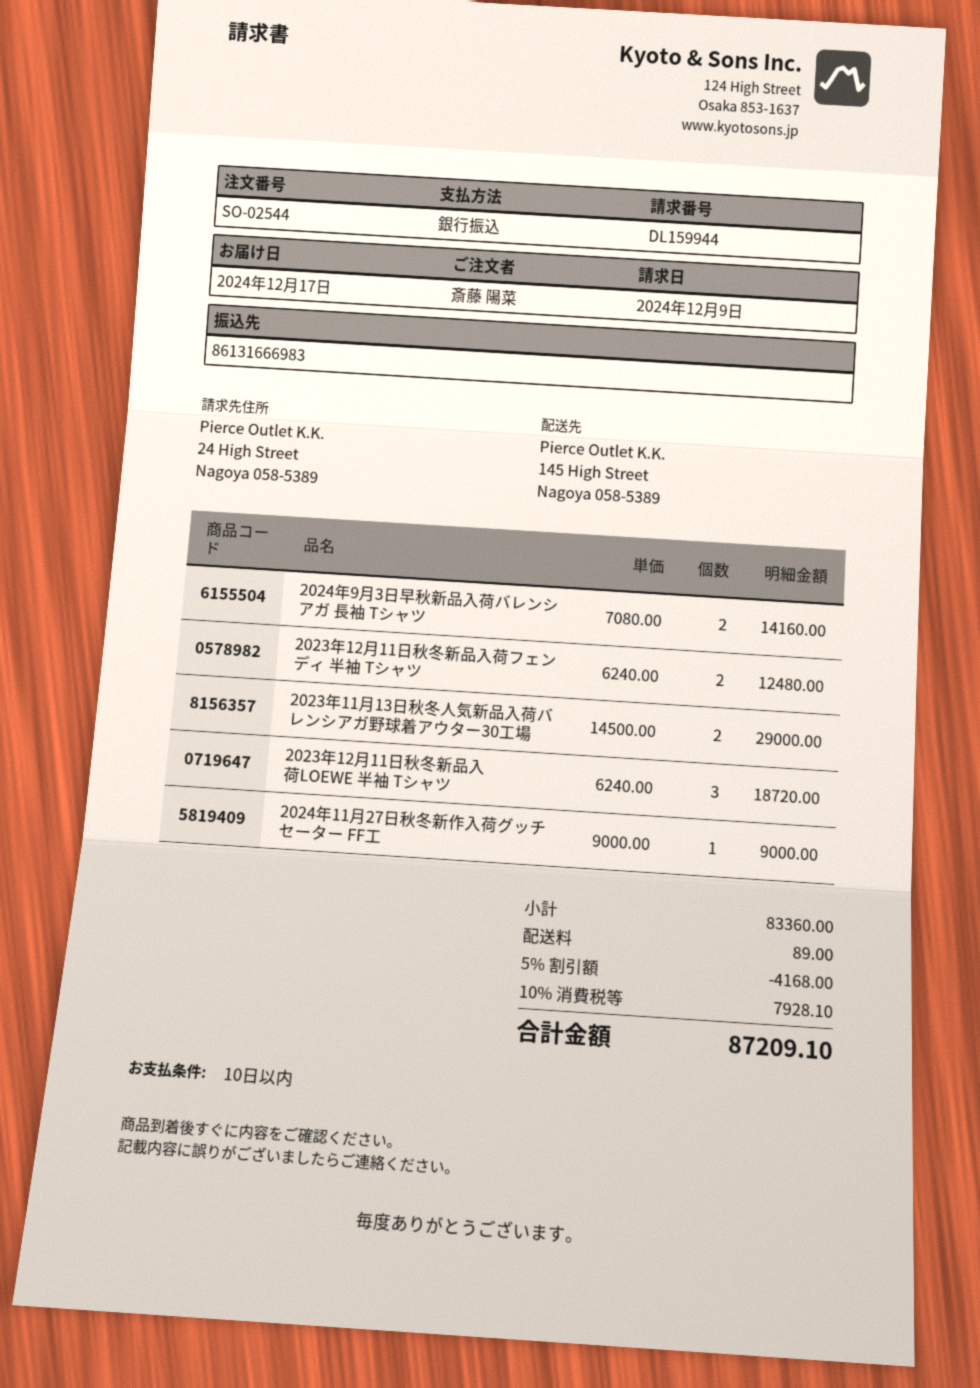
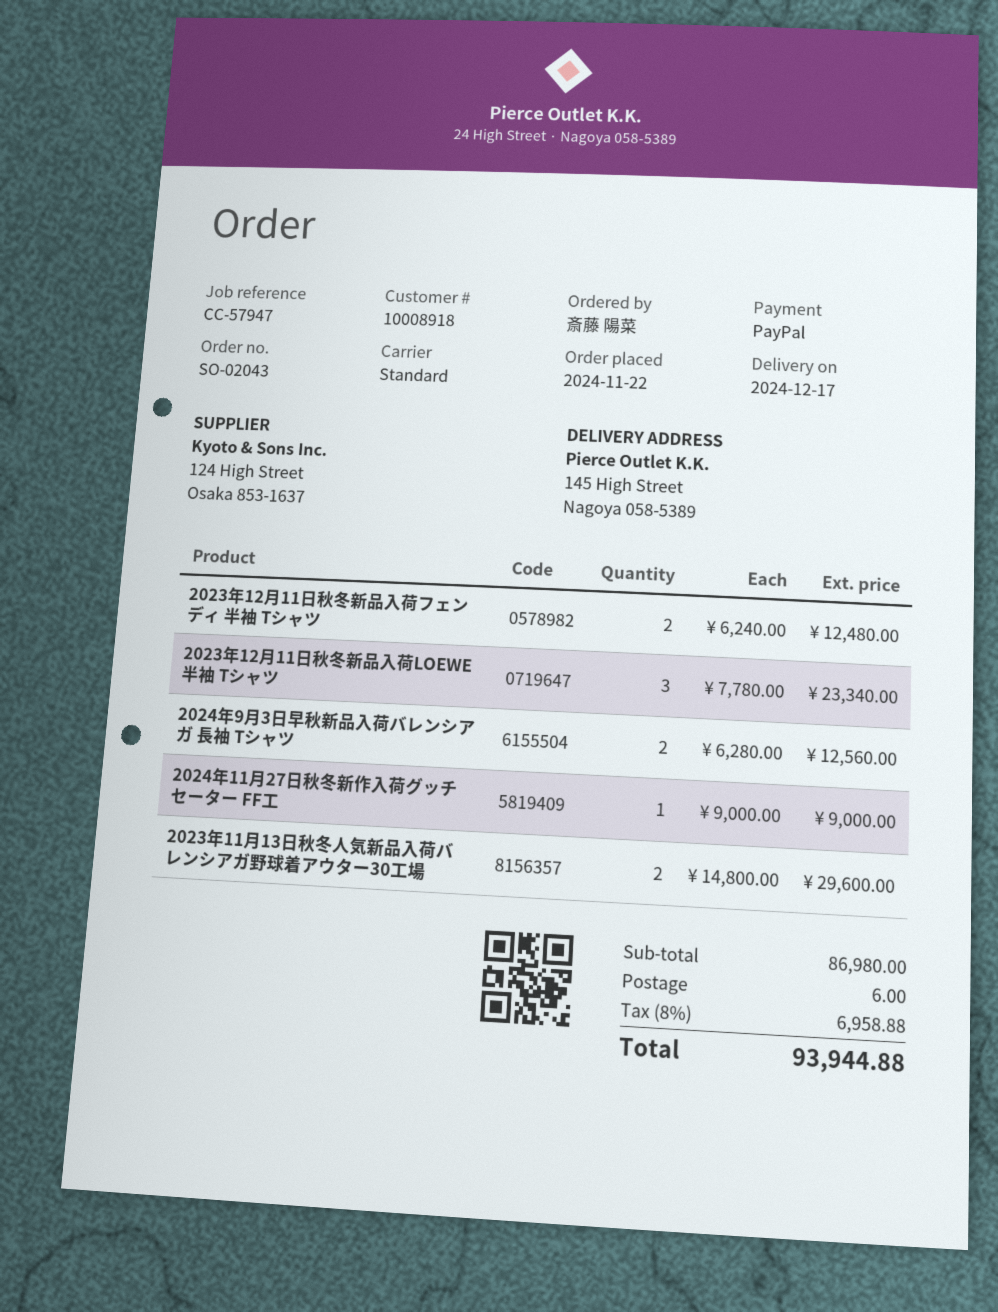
order number: SO-02544 -> SO-02043
payment method: bank transfer -> PayPal
2024年9月3日早秋新品入荷バレンシアガ 長袖 Tシャツ: 2 x 7080.00 = 14160.00 -> 2 x 6280.00 = 12560.00
2023年11月13日秋冬人気新品入荷バレンシアガ野球着アウター30工場: 2 x 14500.00 = 29000.00 -> 2 x 14800.00 = 29600.00
2023年12月11日秋冬新品入荷LOEWE 半袖 Tシャツ: 3 x 6240.00 = 18720.00 -> 3 x 7780.00 = 23340.00
subtotal: 83360.00 -> 86980.00
discount: 5% = 4168.00 -> none
shipping: 89.00 -> 6.00
tax: 10% = 7928.10 -> 8% = 6958.88
total: 87209.10 -> 93944.88

